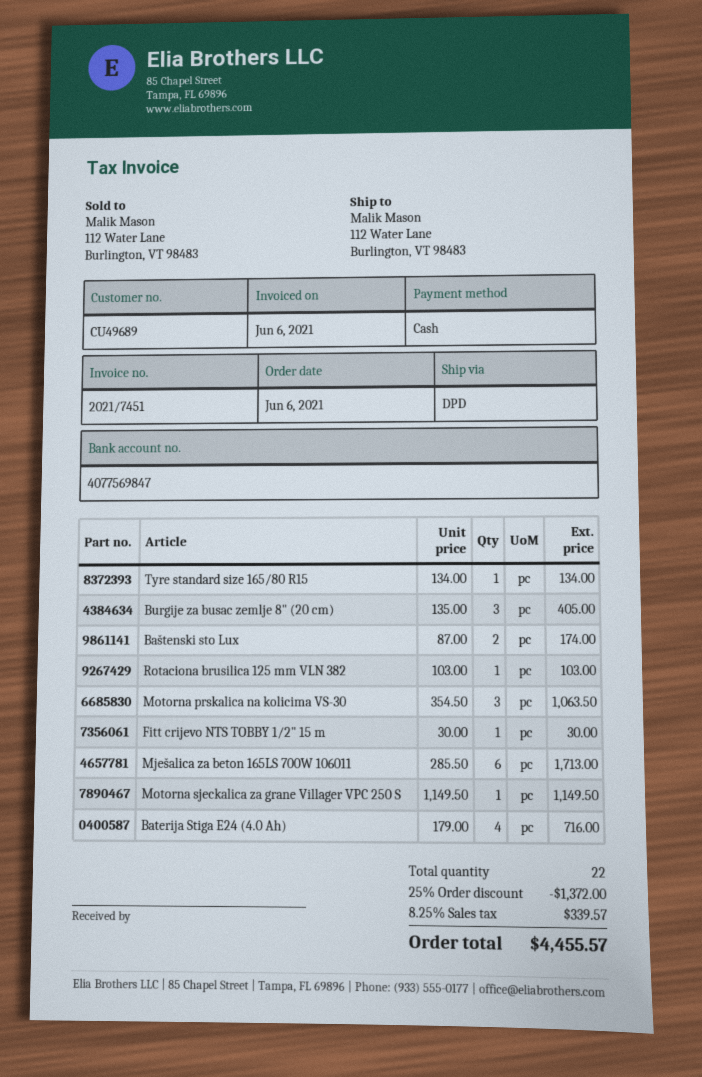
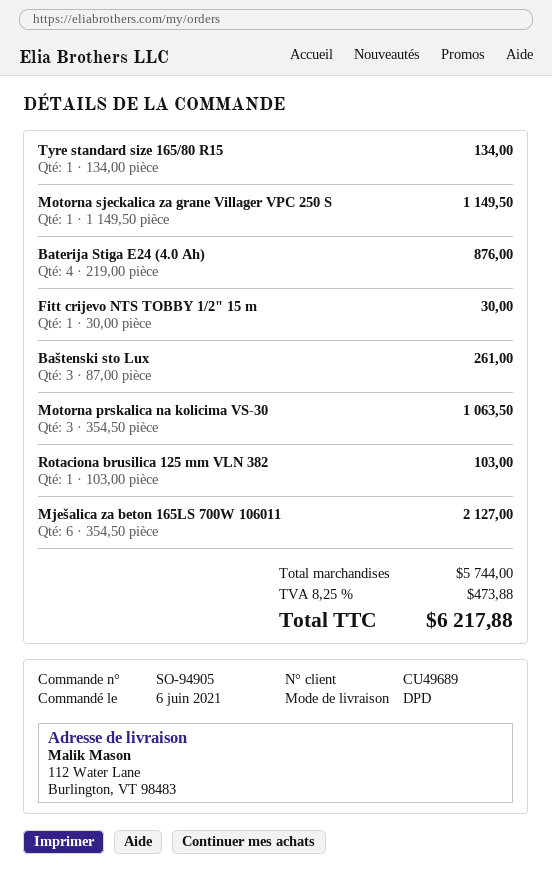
Burgije za busac zemlje 8" (20 cm): 3 x 135.00 = 405.00 -> none
Baštenski sto Lux: 2 x 87.00 = 174.00 -> 3 x 87.00 = 261.00
Mješalica za beton 165LS 700W 106011: 6 x 285.50 = 1713.00 -> 6 x 354.50 = 2127.00
Baterija Stiga E24 (4.0 Ah): 4 x 179.00 = 716.00 -> 4 x 219.00 = 876.00
discount: 25% = 1372.00 -> none
tax: 8.25% = 339.57 -> 8.25% = 473.88
total: 4455.57 -> 6217.88

